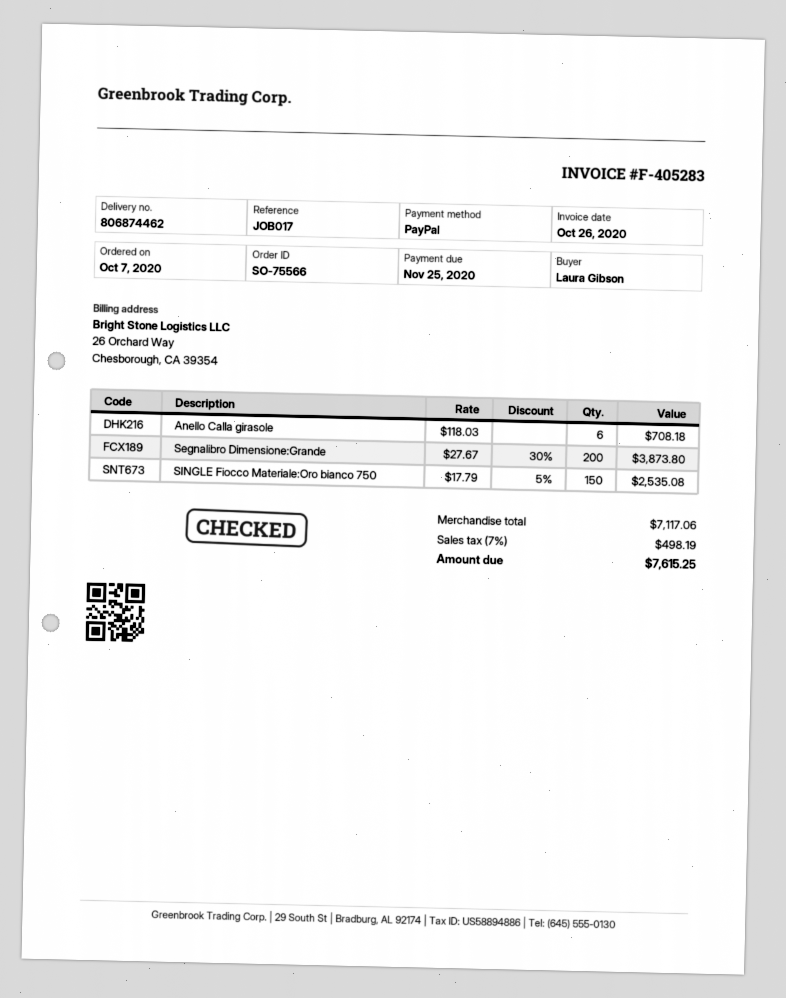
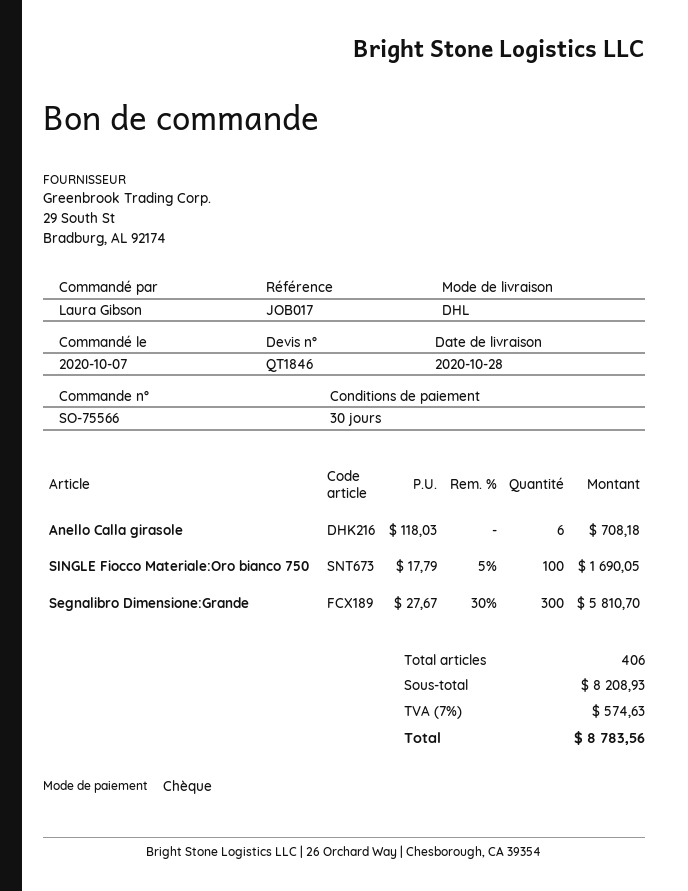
payment method: PayPal -> cheque
Segnalibro Dimensione:Grande: 200 x 27.67 - 30% = 3873.80 -> 300 x 27.67 - 30% = 5810.70
SINGLE Fiocco Materiale:Oro bianco 750: 150 x 17.79 - 5% = 2535.08 -> 100 x 17.79 - 5% = 1690.05
subtotal: 7117.06 -> 8208.93
tax: 7% = 498.19 -> 7% = 574.63
total: 7615.25 -> 8783.56

